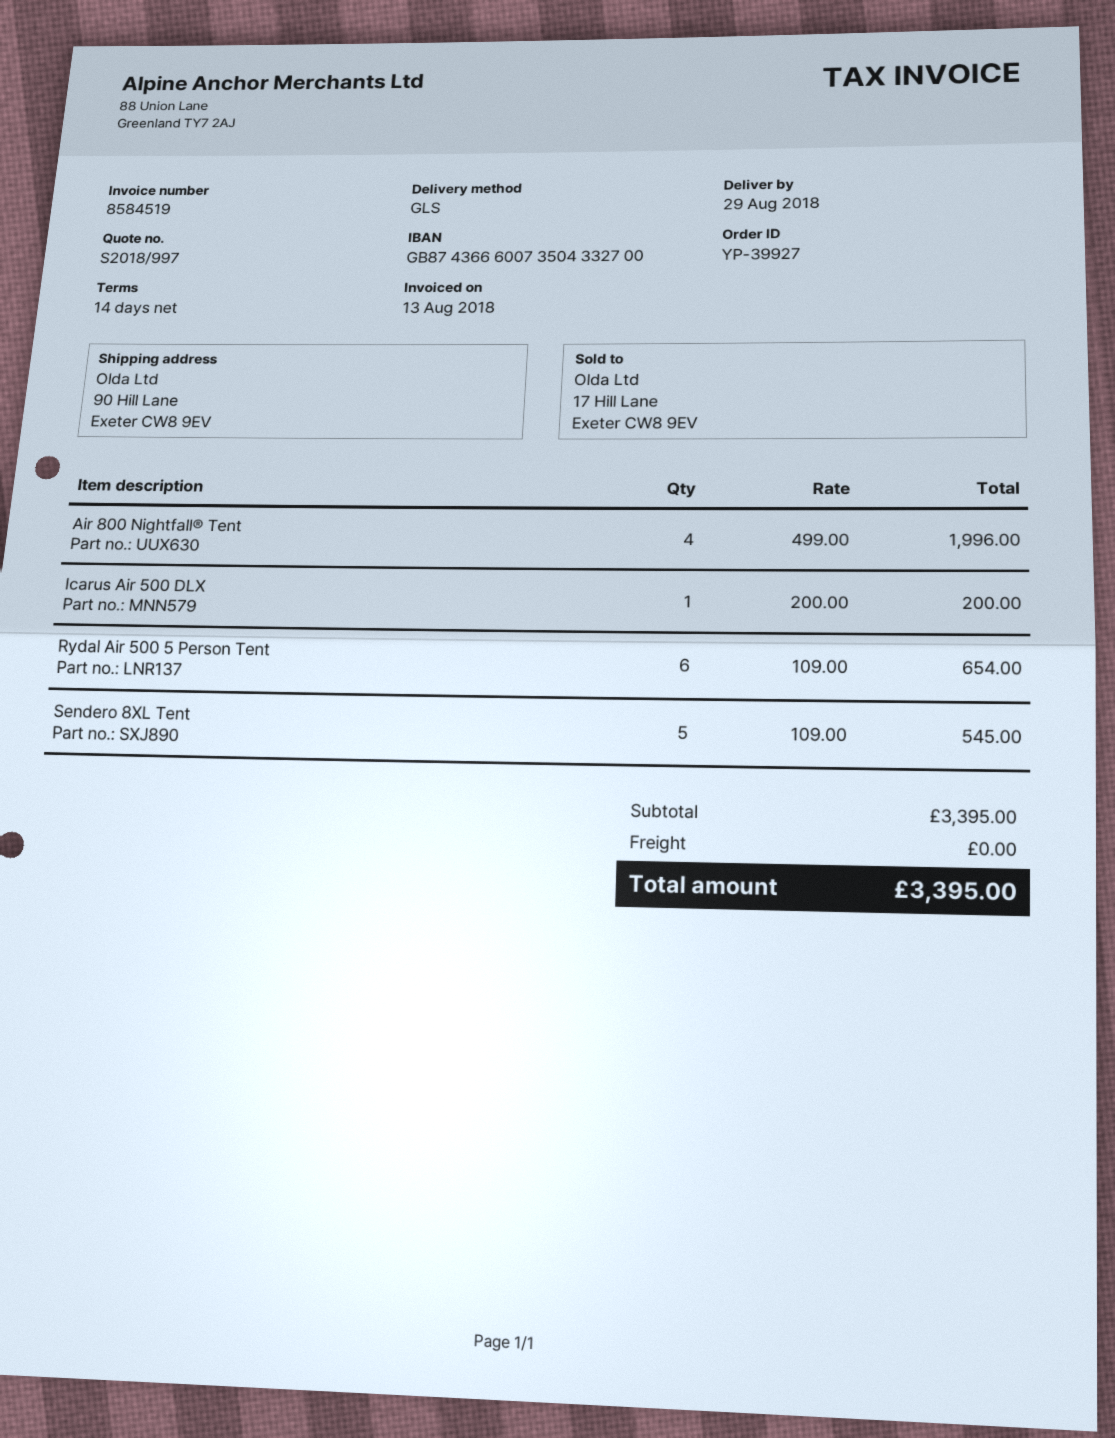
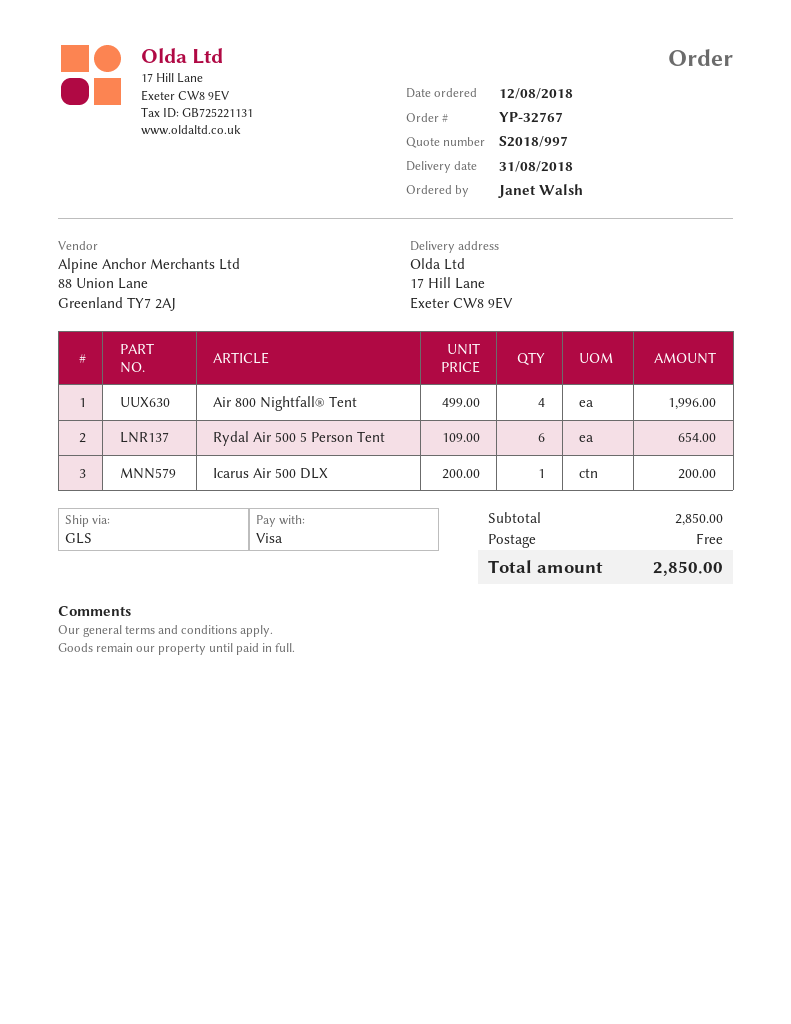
order number: YP-39927 -> YP-32767
delivery date: 2018-08-29 -> 2018-08-31
ship to: 90 Hill Lane, Exeter CW8 9EV -> 17 Hill Lane, Exeter CW8 9EV
Sendero 8XL Tent: 5 x 109.00 = 545.00 -> none
subtotal: 3395.00 -> 2850.00
total: 3395.00 -> 2850.00

